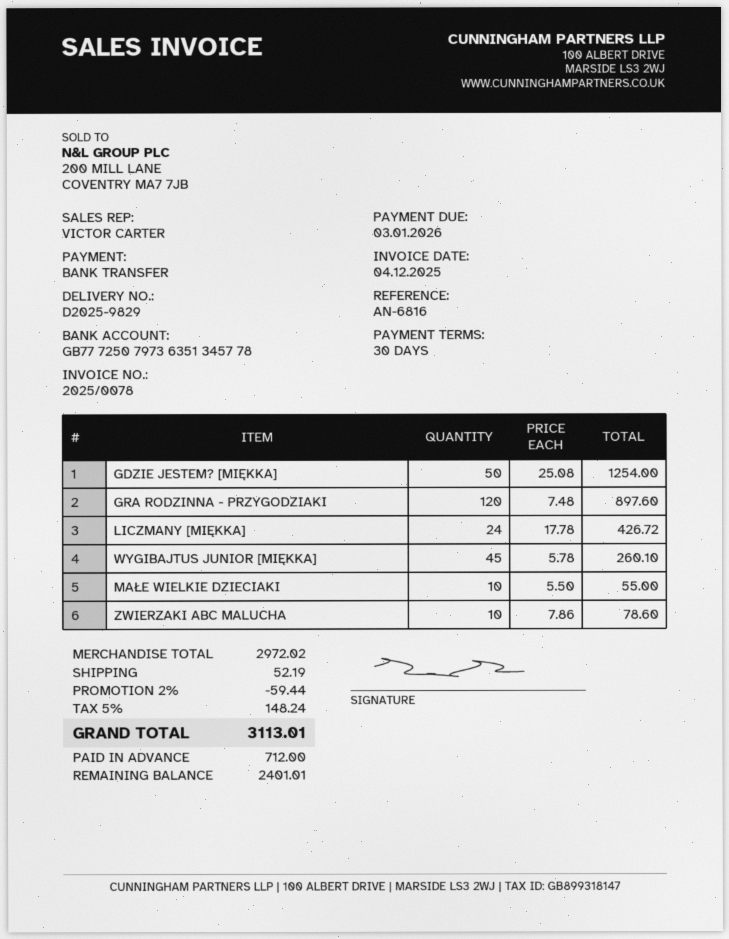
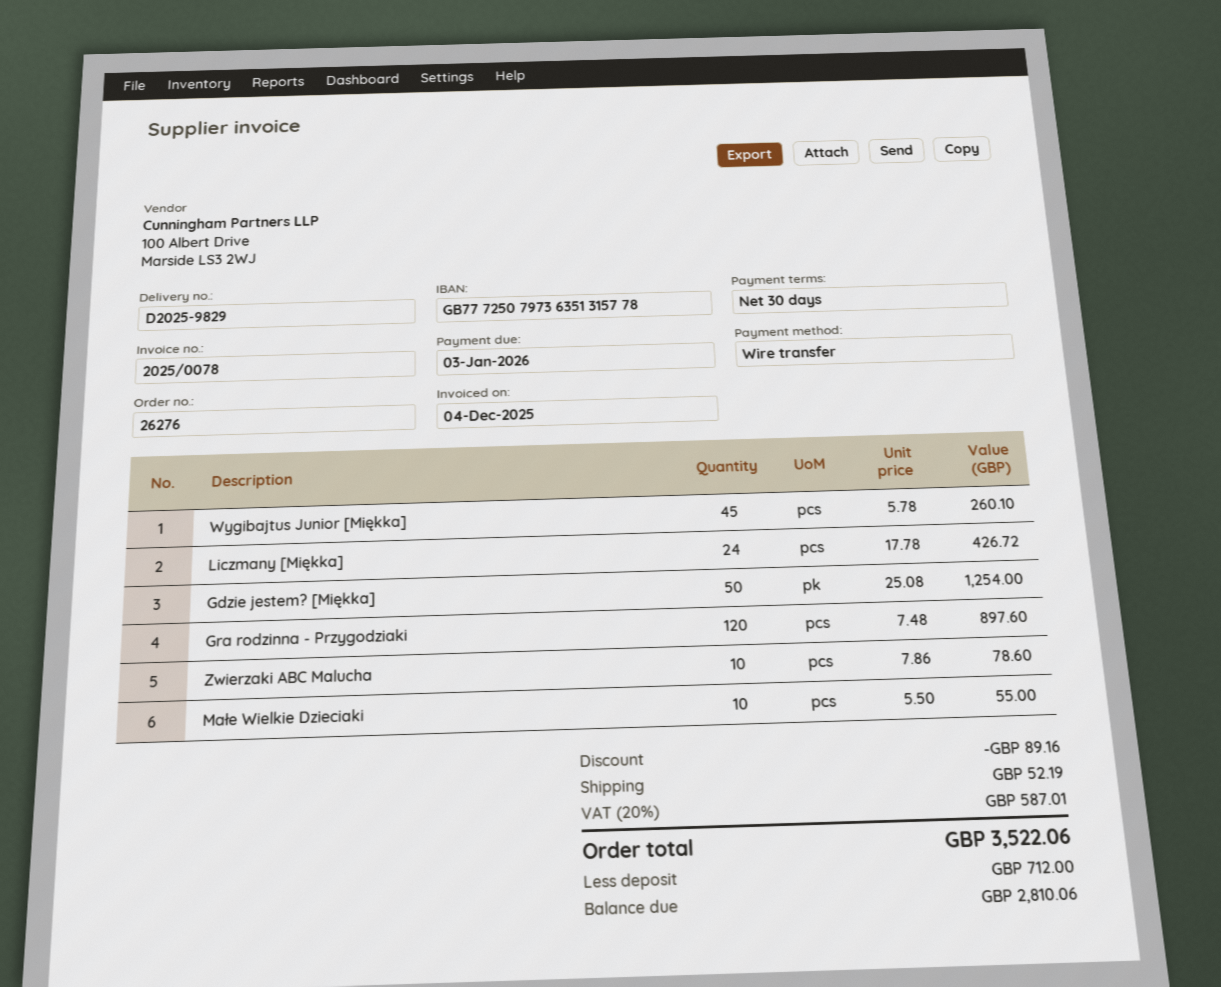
bank account: GB77725079736351345778 -> GB77725079736351315778
discount: 59.44 -> 89.16
tax: 5% = 148.24 -> 20% = 587.01
total: 3113.01 -> 3522.06
balance: 2401.01 -> 2810.06

